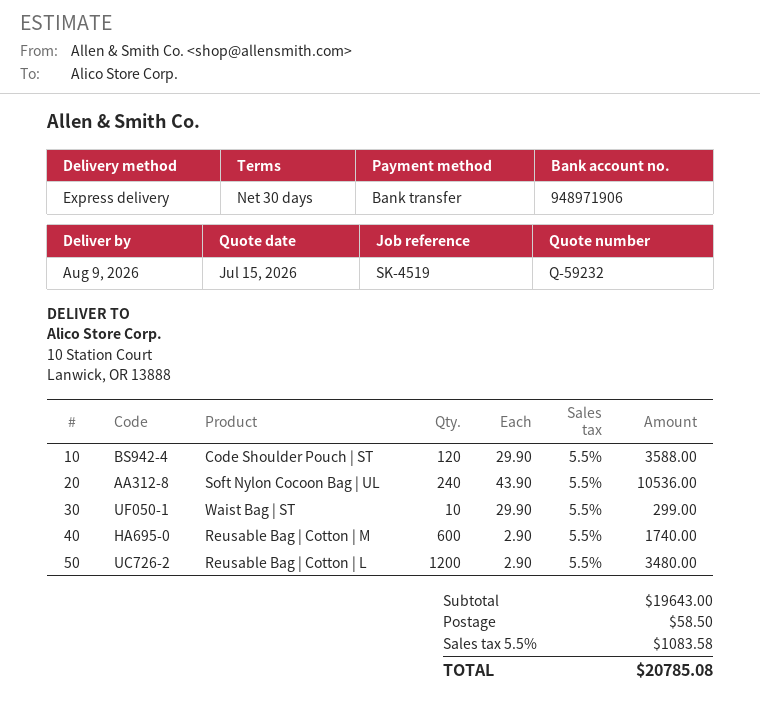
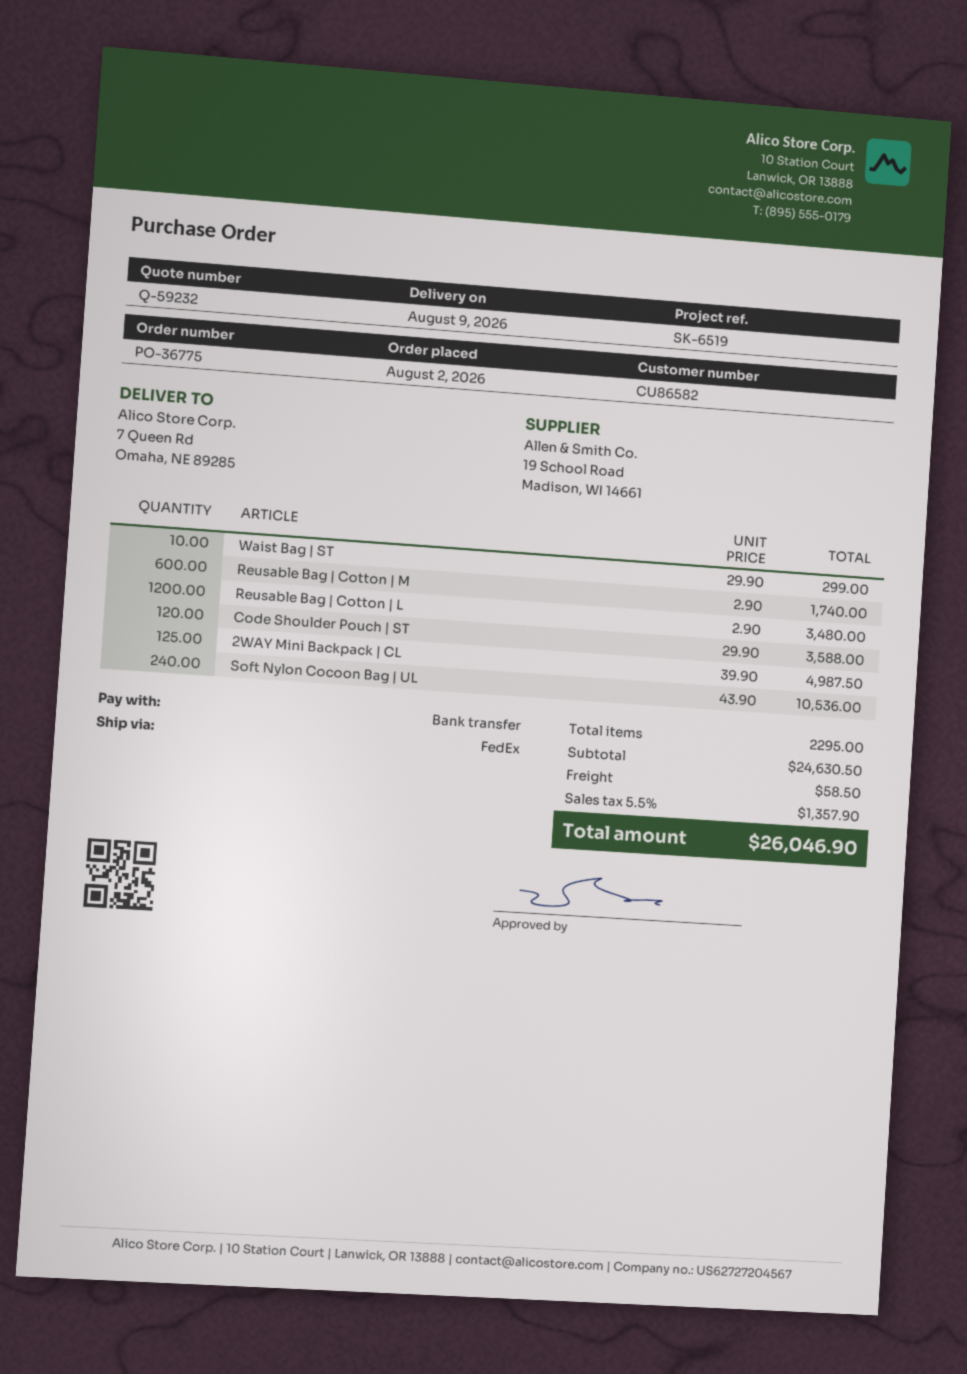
reference: SK-4519 -> SK-6519
shipping method: express -> FedEx
ship to: 10 Station Court, Lanwick, OR 13888 -> 7 Queen Rd, Omaha, NE 89285
2WAY Mini Backpack | CL: none -> 125 x 39.90 = 4987.50
subtotal: 19643.00 -> 24630.50
tax: 5.5% = 1083.58 -> 5.5% = 1357.90
total: 20785.08 -> 26046.90

